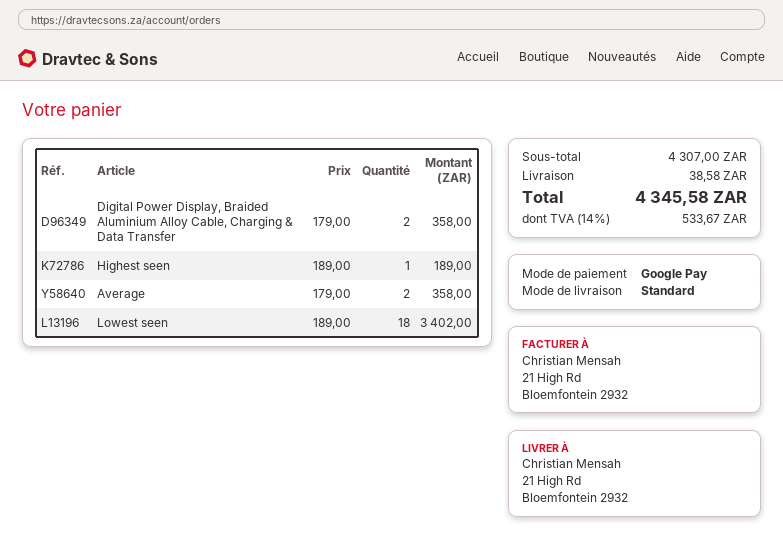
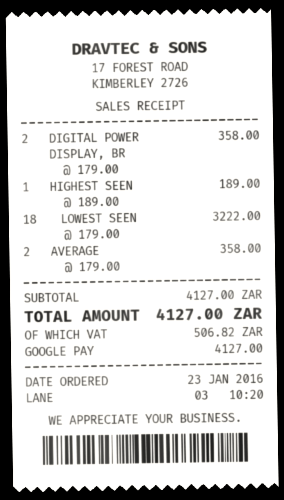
Lowest seen: 18 x 189.00 = 3402.00 -> 18 x 179.00 = 3222.00
subtotal: 4307.00 -> 4127.00
shipping: 38.58 -> none
tax: 533.67 -> 506.82
total: 4345.58 -> 4127.00

